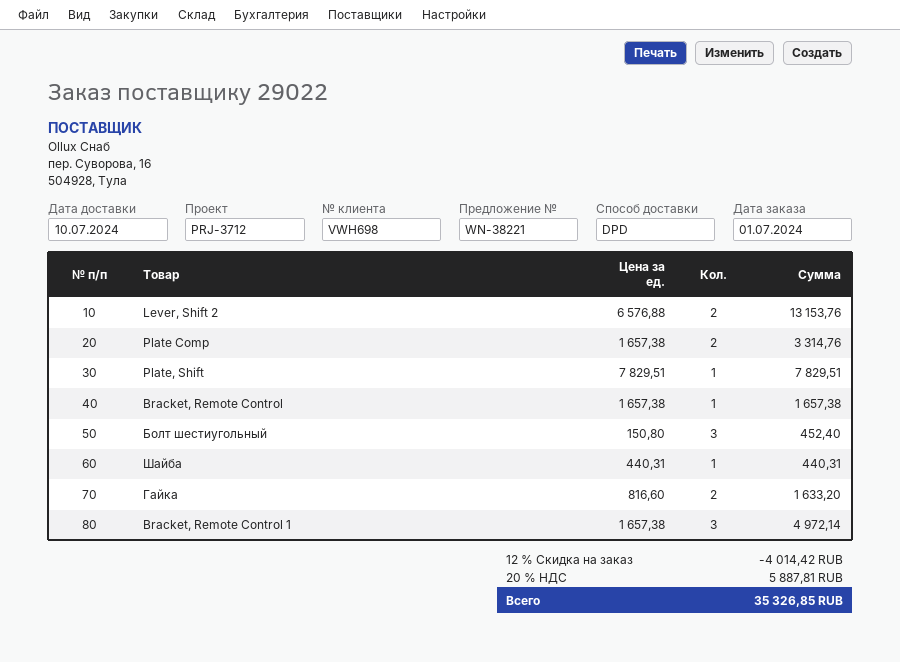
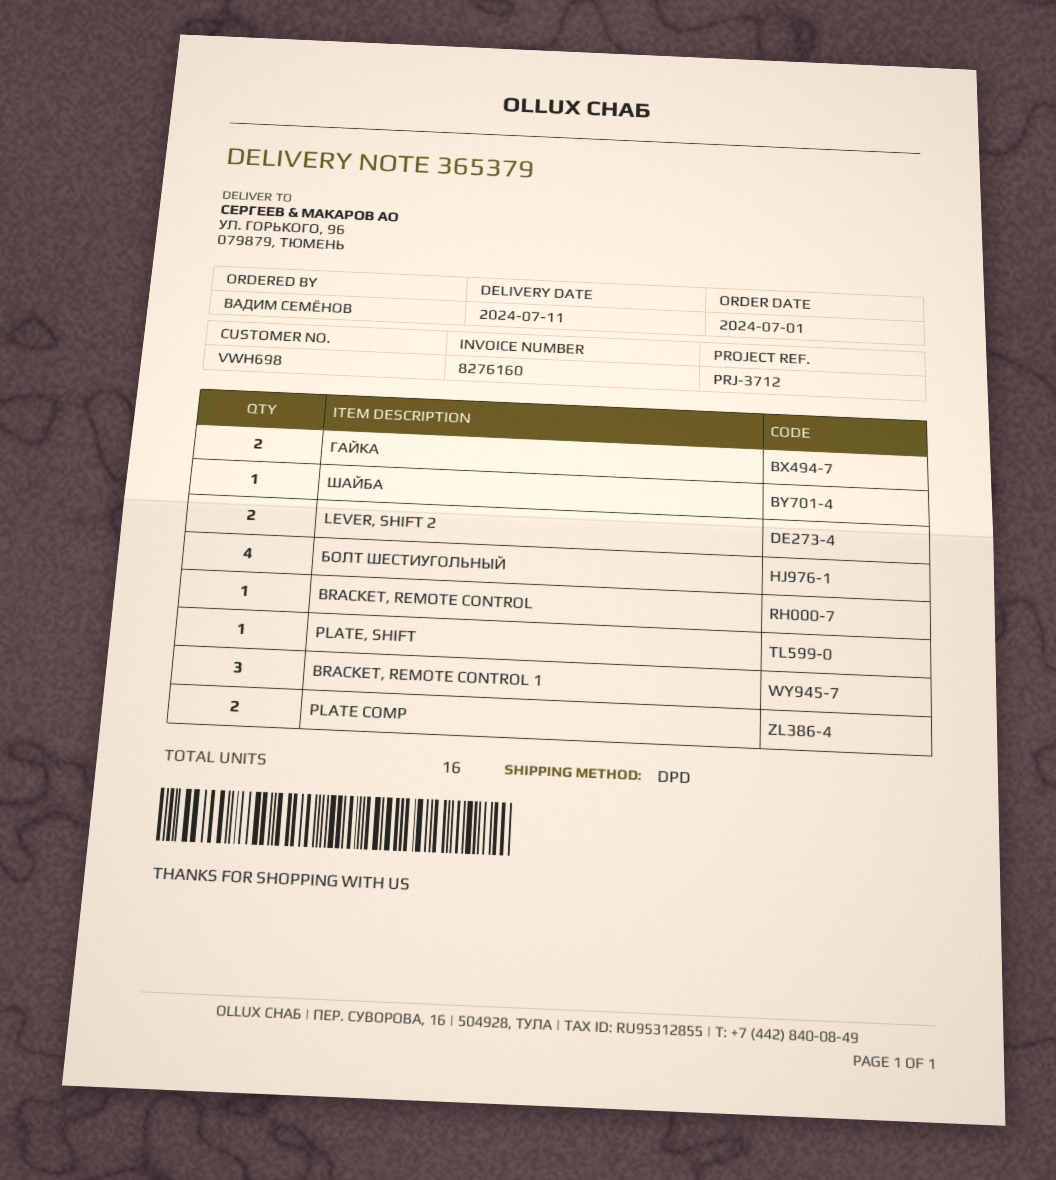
delivery date: 2024-07-10 -> 2024-07-11
Болт шестиугольный: 3 -> 4

